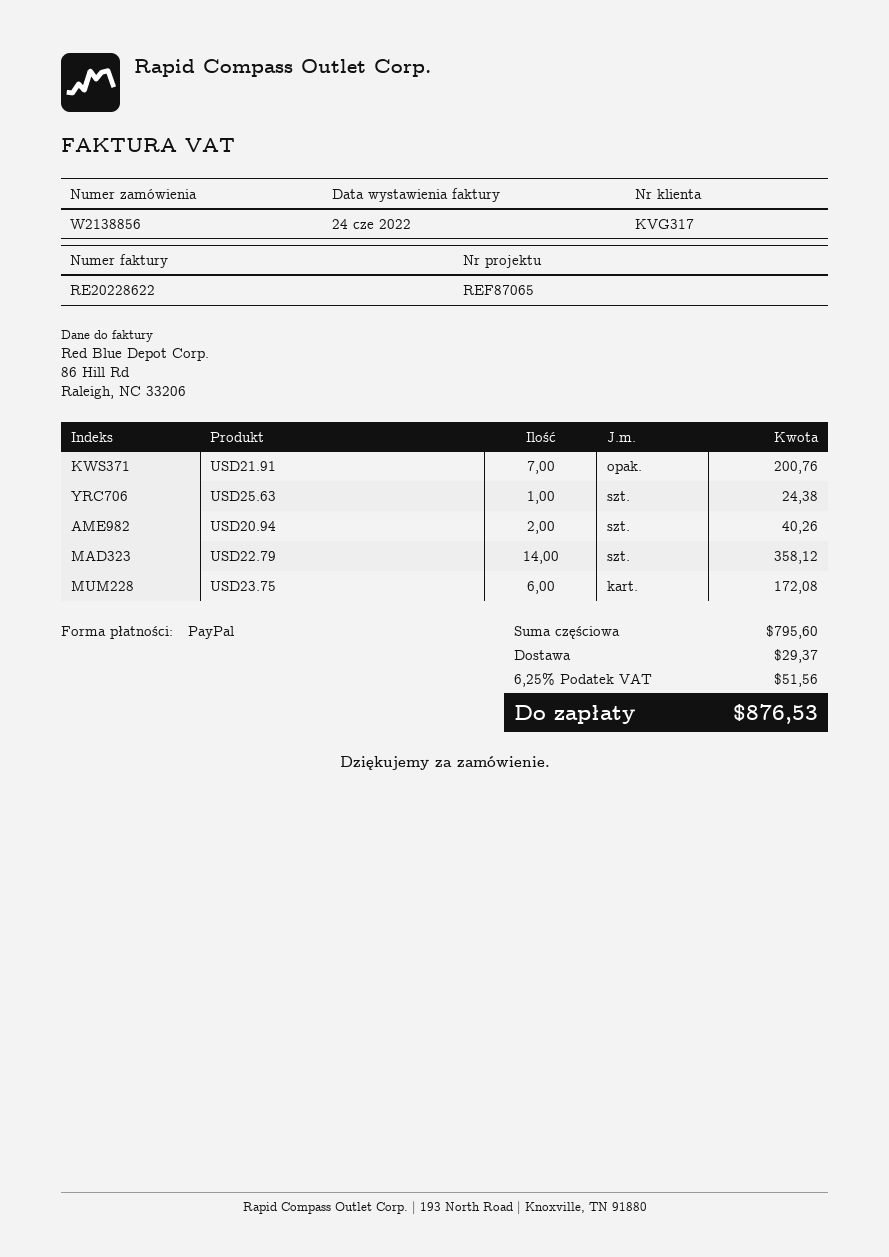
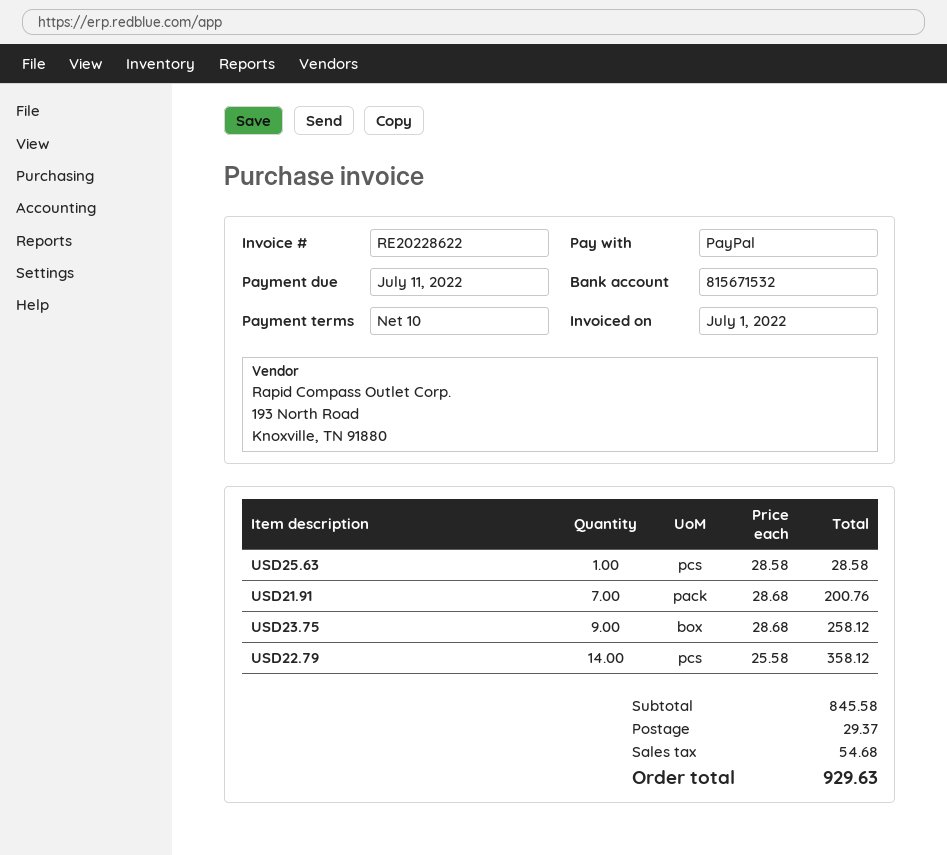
invoice date: 2022-06-24 -> 2022-07-01
USD25.63: 1 for 24.38 -> 1 for 28.58
USD20.94: 2 for 40.26 -> none
USD23.75: 6 for 172.08 -> 9 for 258.12
subtotal: 795.60 -> 845.58
tax: 51.56 -> 54.68
total: 876.53 -> 929.63

